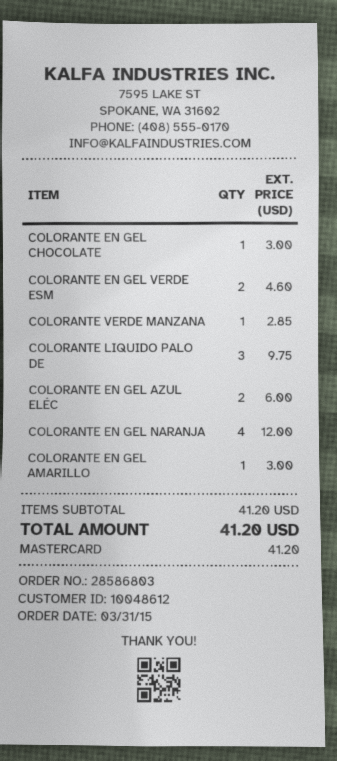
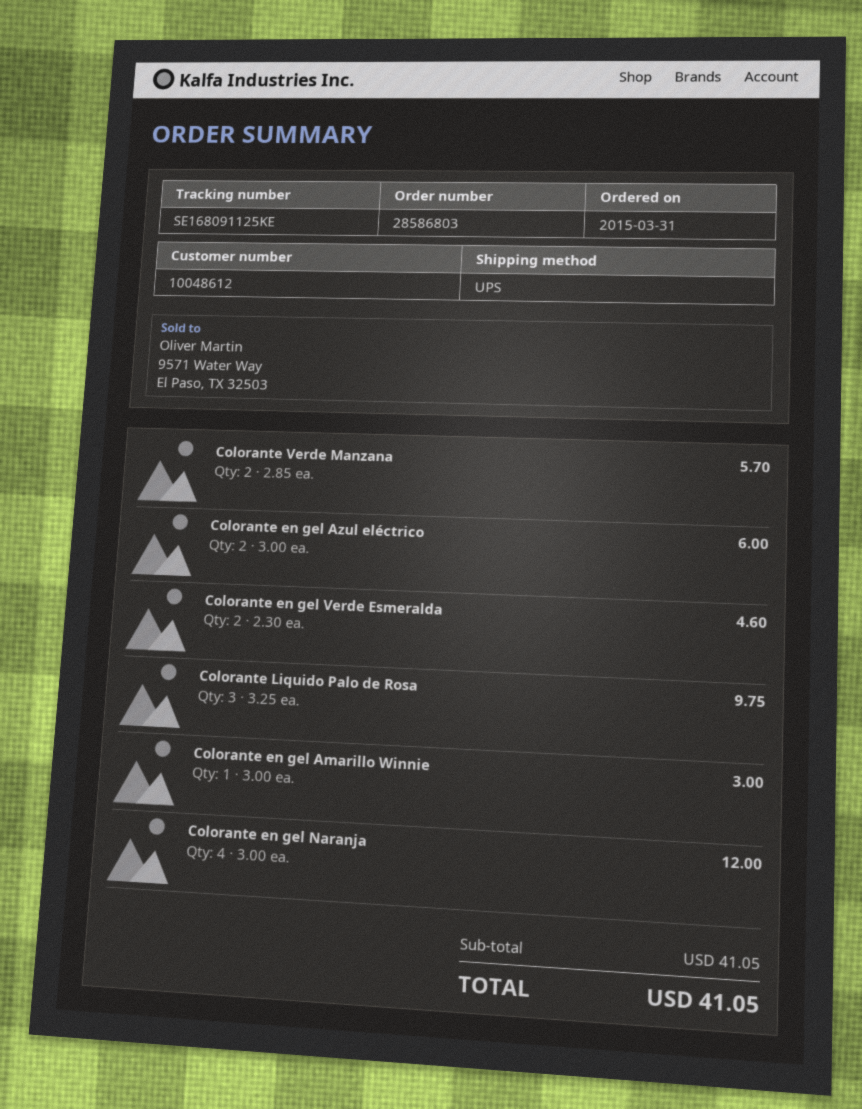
COLORANTE EN GEL CHOCOLATE: 1 for 3.00 -> none
COLORANTE VERDE MANZANA: 1 for 2.85 -> 2 for 5.70
subtotal: 41.20 -> 41.05
total: 41.20 -> 41.05

